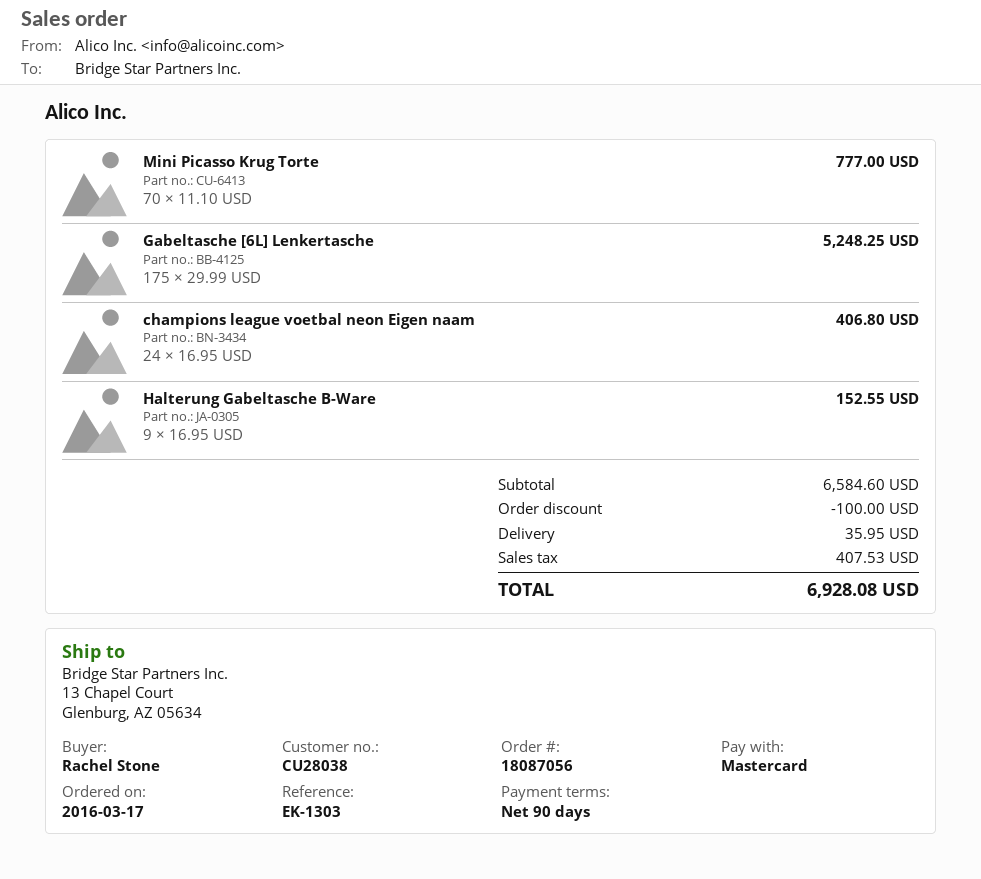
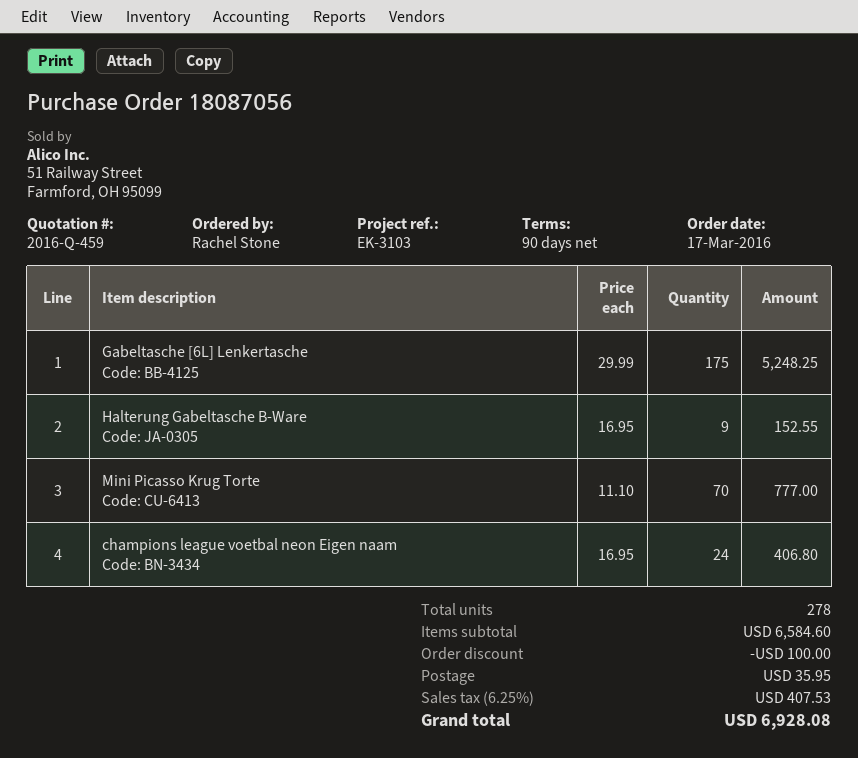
reference: EK-1303 -> EK-3103

